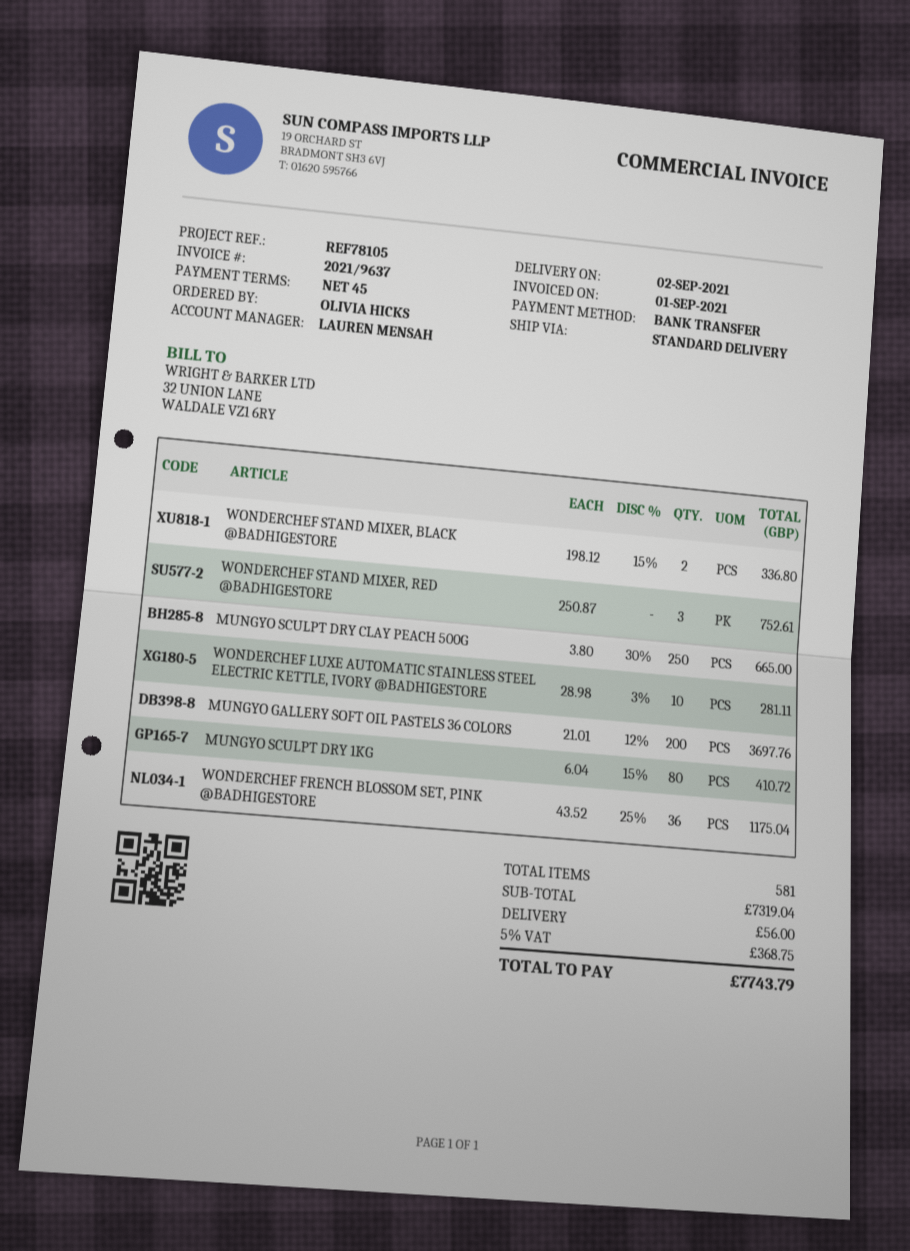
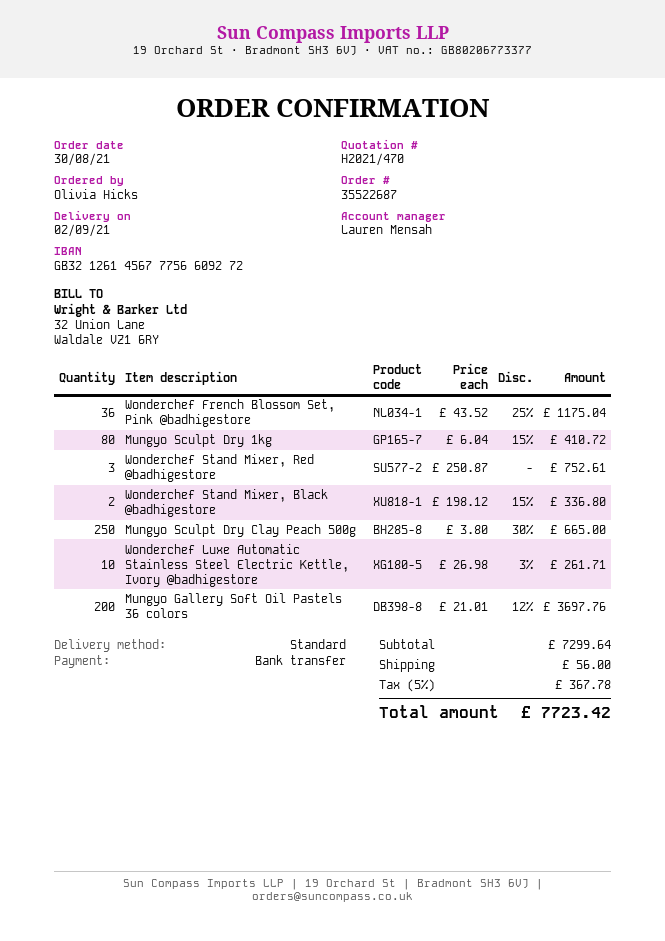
WONDERCHEF LUXE AUTOMATIC STAINLESS STEEL ELECTRIC KETTLE, IVORY @BADHIGESTORE: 10 x 28.98 - 3% = 281.11 -> 10 x 26.98 - 3% = 261.71
subtotal: 7319.04 -> 7299.64
tax: 5% = 368.75 -> 5% = 367.78
total: 7743.79 -> 7723.42

